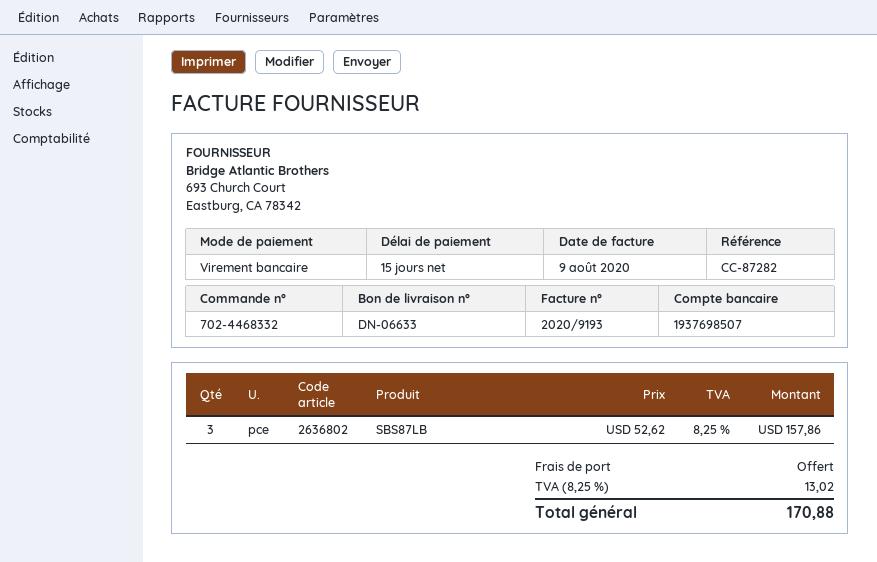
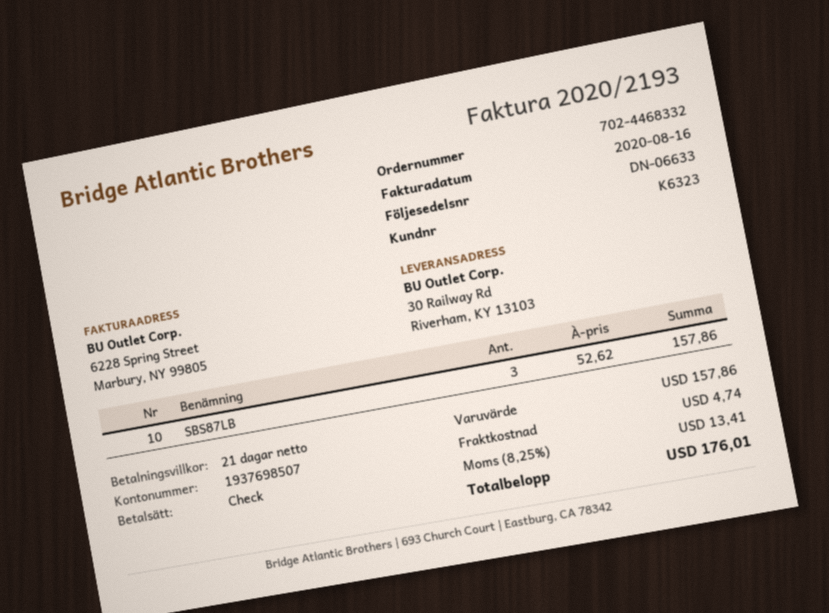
invoice number: 2020/9193 -> 2020/2193
invoice date: 2020-08-09 -> 2020-08-16
payment terms: 15 days -> 21 days
payment method: bank transfer -> cheque
shipping: 0.00 -> 4.74
tax: 8.25% = 13.02 -> 8.25% = 13.41
total: 170.88 -> 176.01

